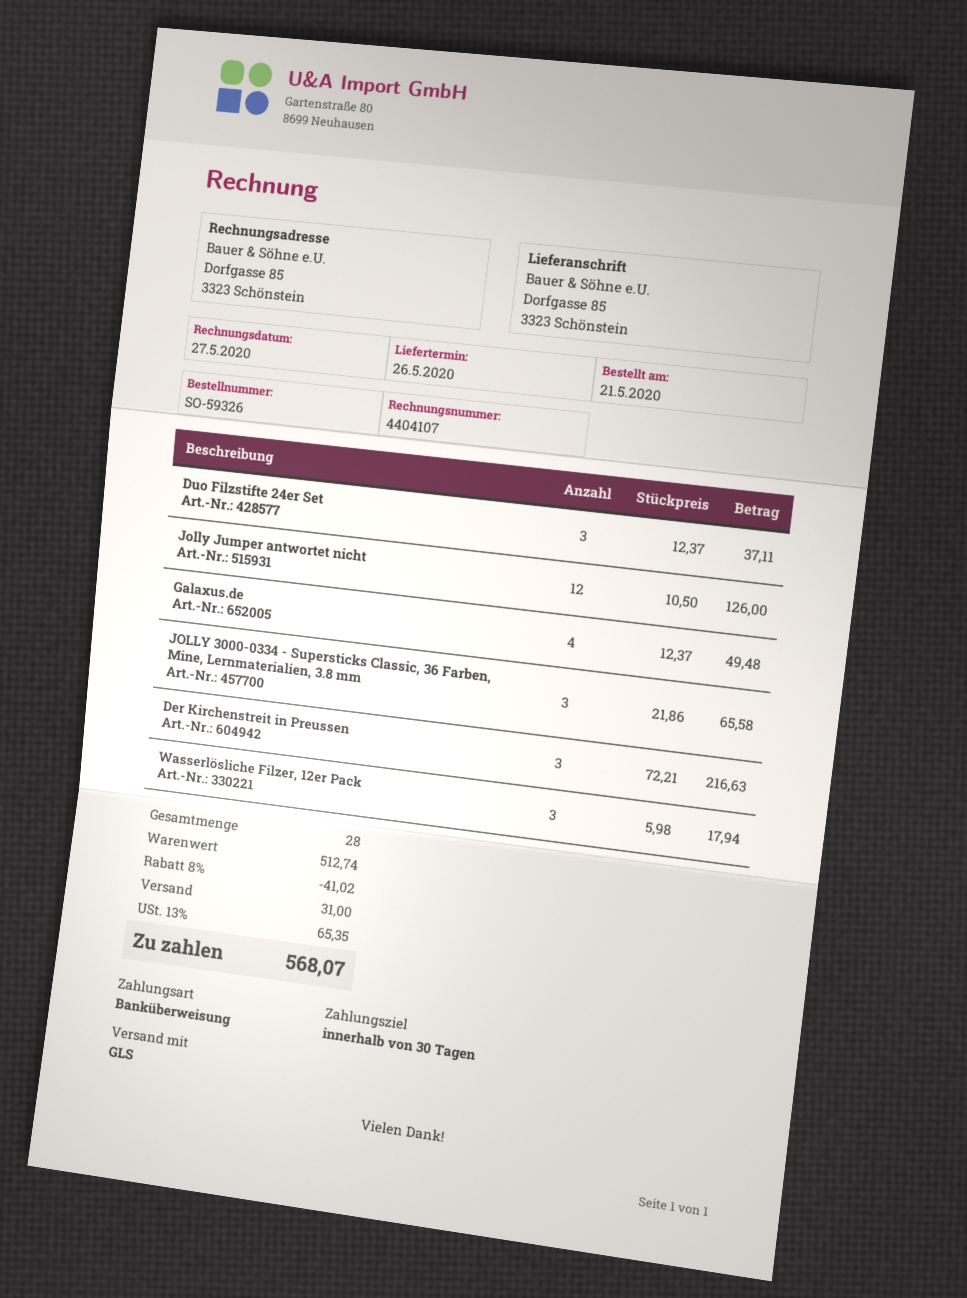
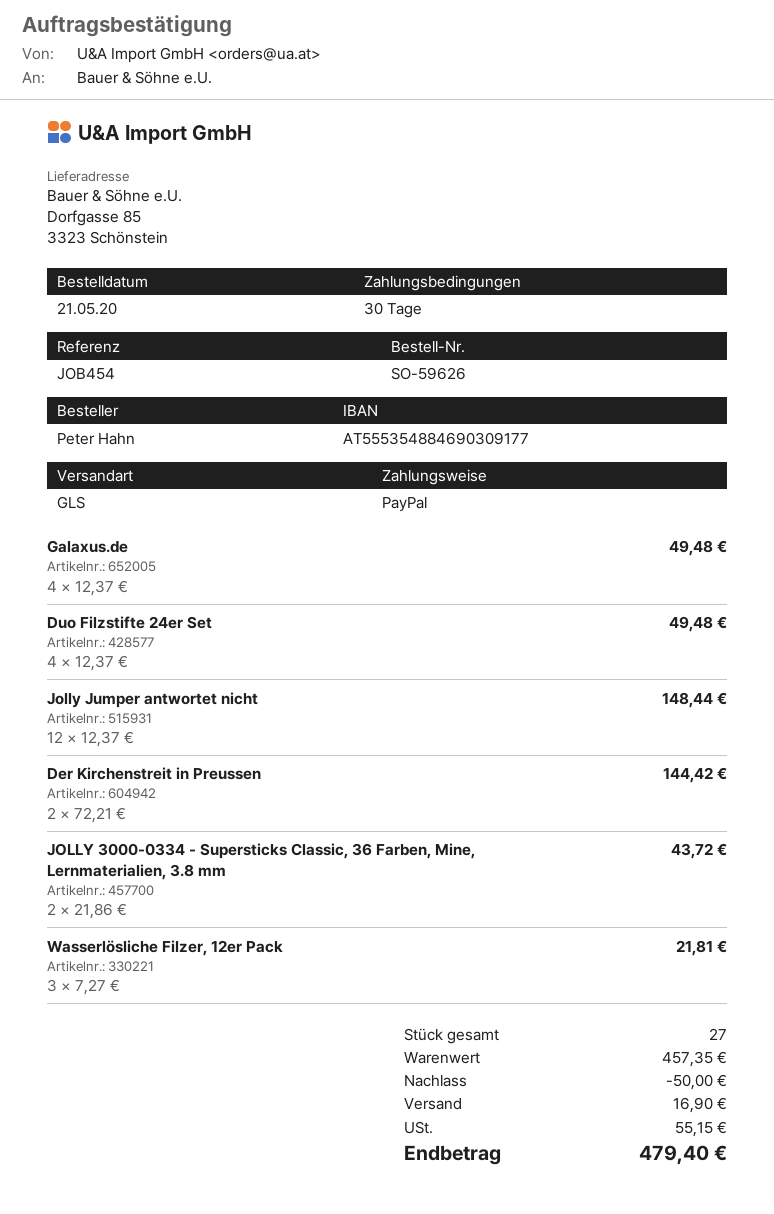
order number: SO-59326 -> SO-59626
payment method: bank transfer -> PayPal
Duo Filzstifte 24er Set: 3 x 12.37 = 37.11 -> 4 x 12.37 = 49.48
Jolly Jumper antwortet nicht: 12 x 10.50 = 126.00 -> 12 x 12.37 = 148.44
JOLLY 3000-0334 - Supersticks Classic, 36 Farben, Mine, Lernmaterialien, 3.8 mm: 3 x 21.86 = 65.58 -> 2 x 21.86 = 43.72
Der Kirchenstreit in Preussen: 3 x 72.21 = 216.63 -> 2 x 72.21 = 144.42
Wasserlösliche Filzer, 12er Pack: 3 x 5.98 = 17.94 -> 3 x 7.27 = 21.81
total quantity: 28 -> 27
subtotal: 512.74 -> 457.35
discount: 41.02 -> 50.00
shipping: 31.00 -> 16.90
tax: 65.35 -> 55.15
total: 568.07 -> 479.40

